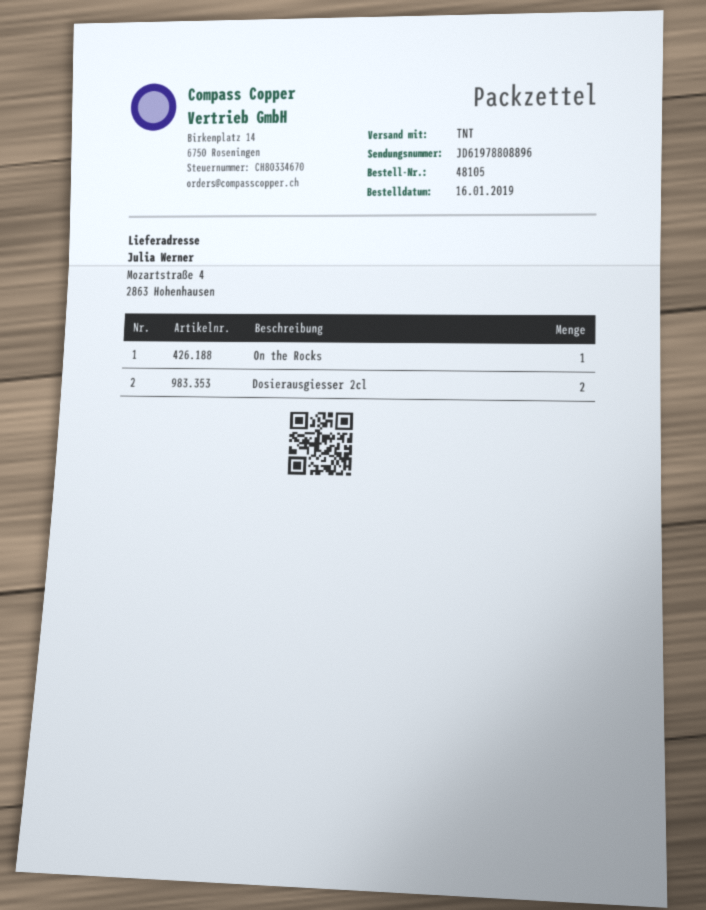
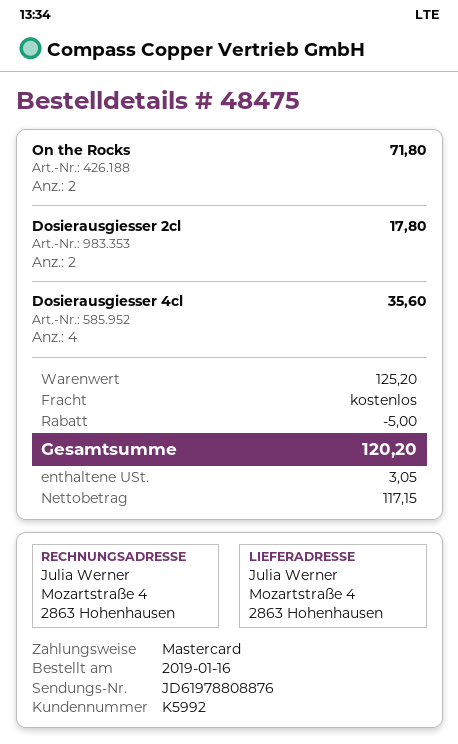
order number: 48105 -> 48475
tracking number: JD61978808896 -> JD61978808876
On the Rocks: 1 -> 2
Dosierausgiesser 4cl: none -> 4

